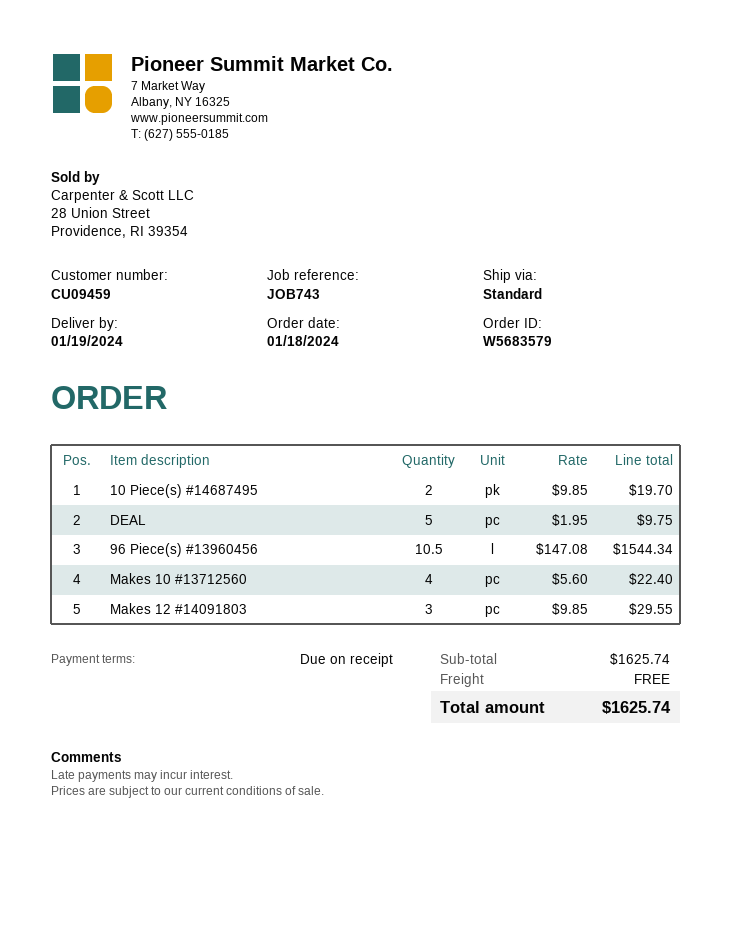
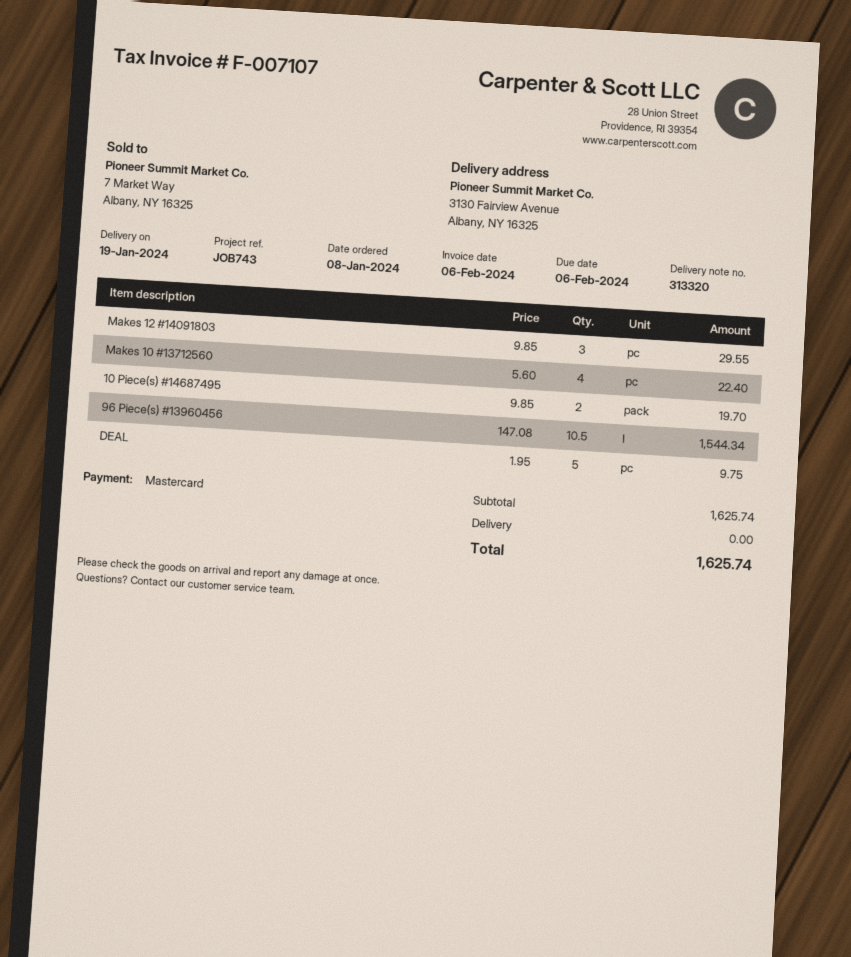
order date: 2024-01-18 -> 2024-01-08

